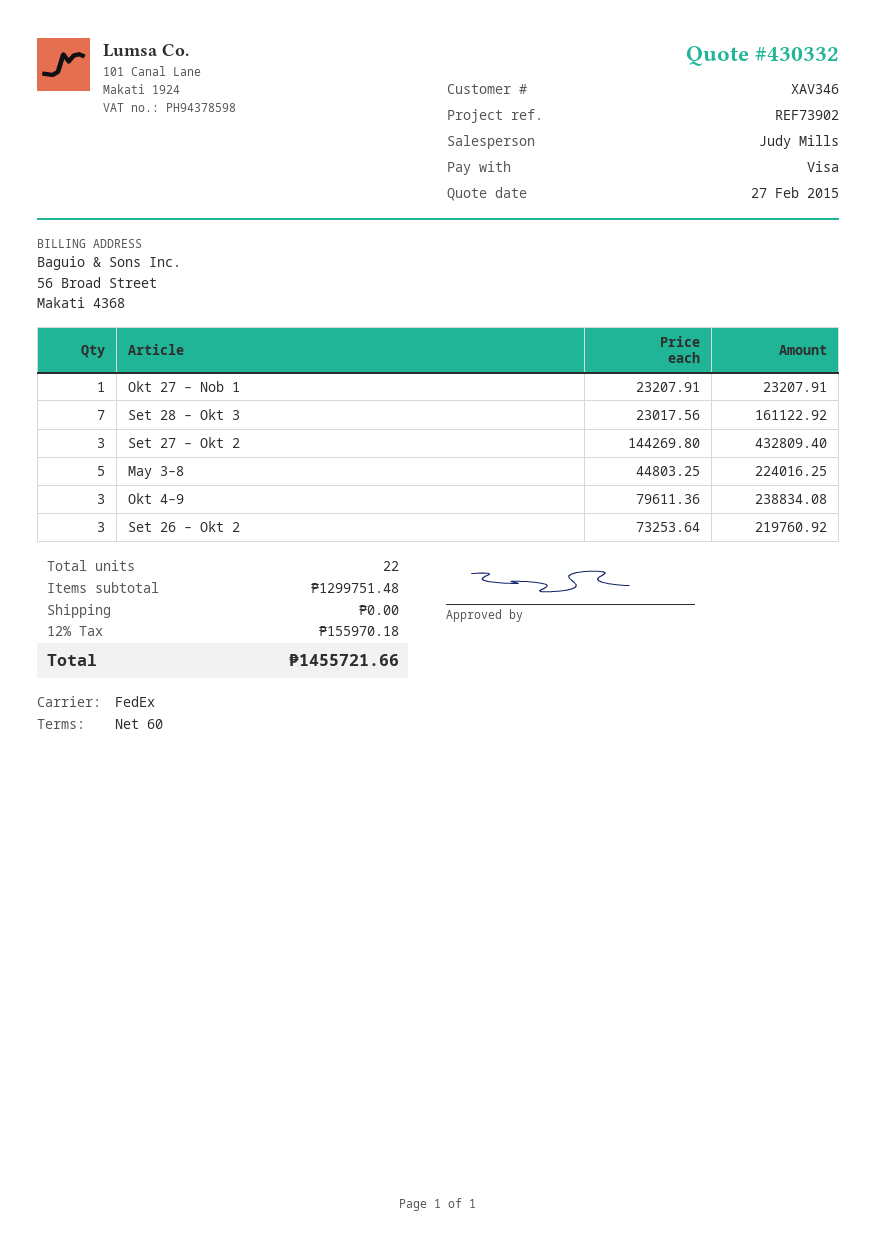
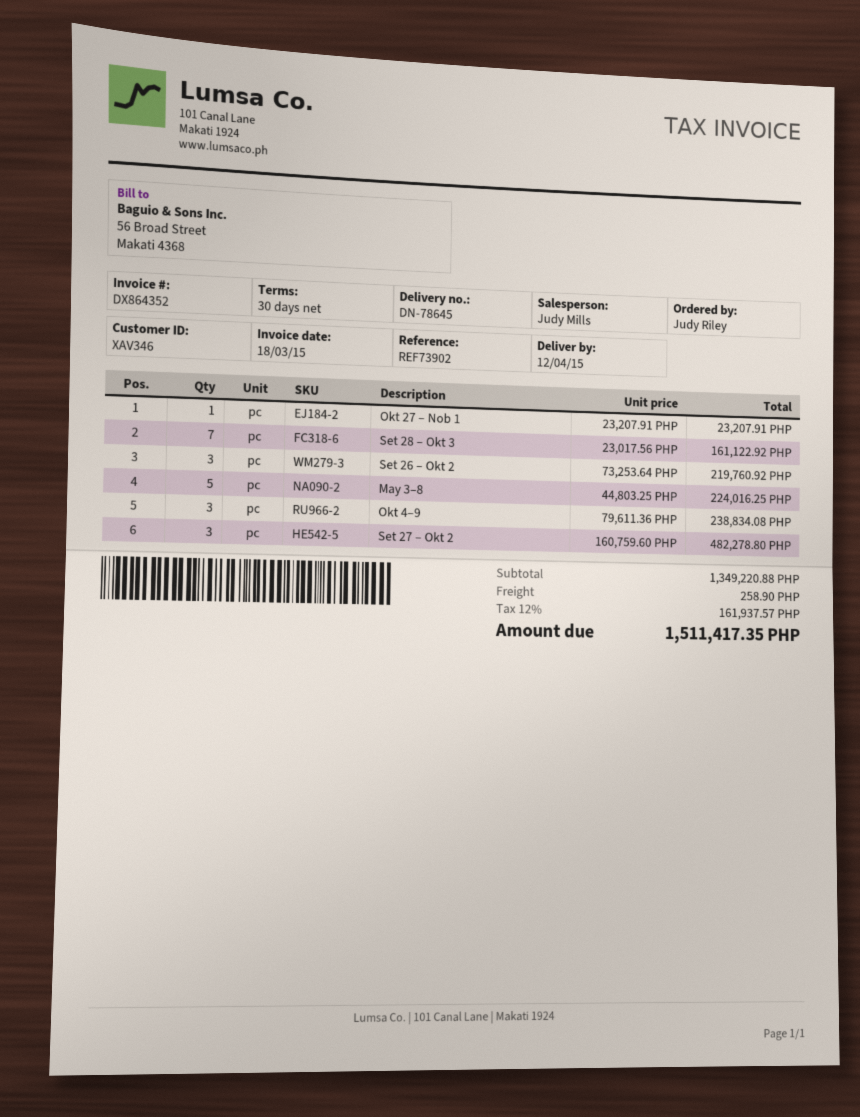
payment terms: 60 days -> 30 days
Set 27 – Okt 2: 3 x 144269.80 = 432809.40 -> 3 x 160759.60 = 482278.80
subtotal: 1299751.48 -> 1349220.88
shipping: 0.00 -> 258.90
tax: 12% = 155970.18 -> 12% = 161937.57
total: 1455721.66 -> 1511417.35

